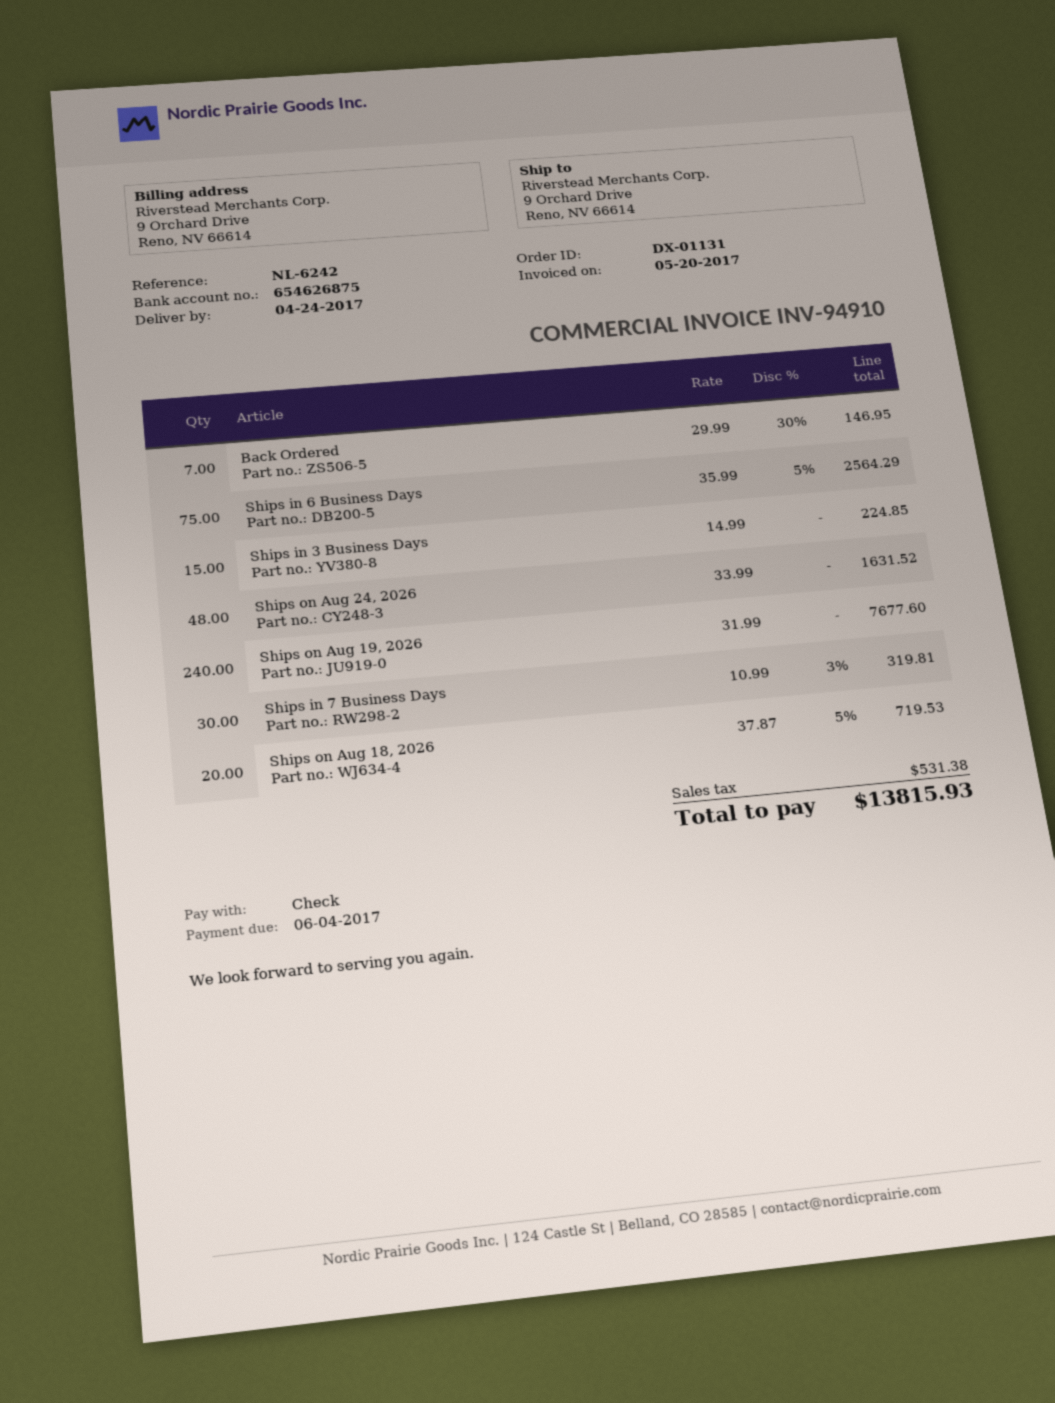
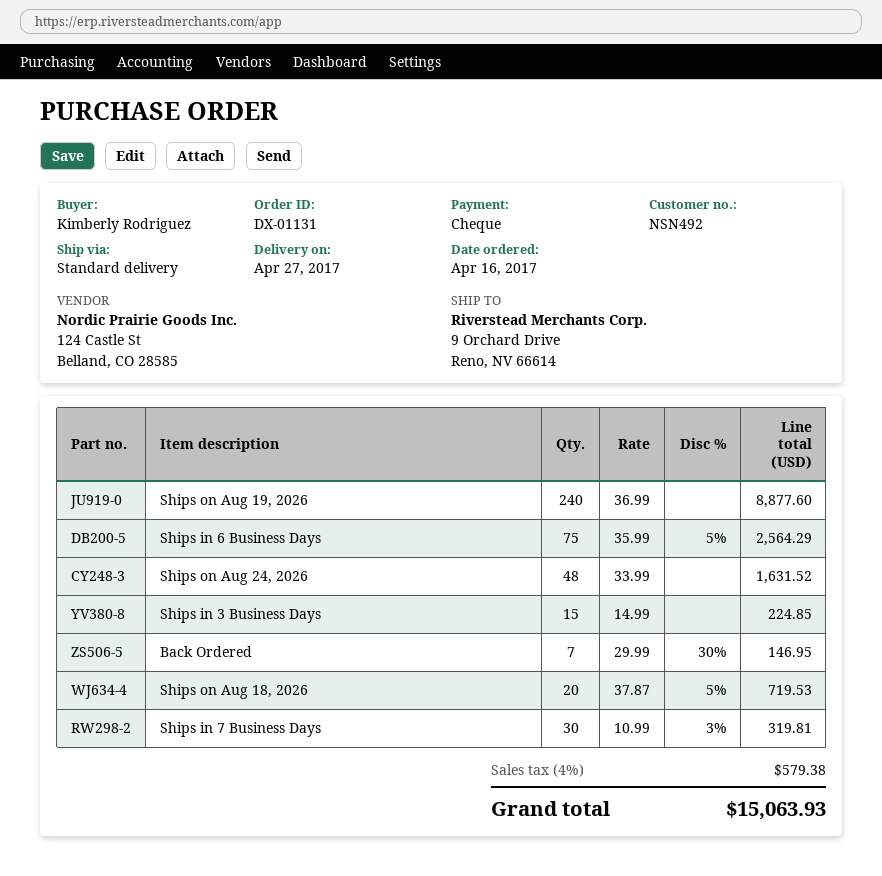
delivery date: 2017-04-24 -> 2017-04-27
Ships on Aug 19, 2026: 240 x 31.99 = 7677.60 -> 240 x 36.99 = 8877.60
tax: 531.38 -> 579.38
total: 13815.93 -> 15063.93

